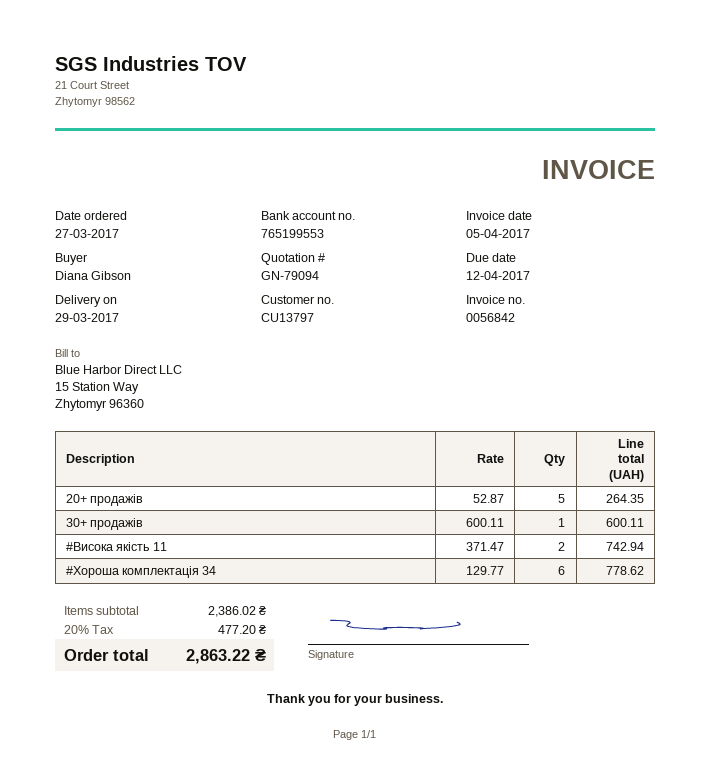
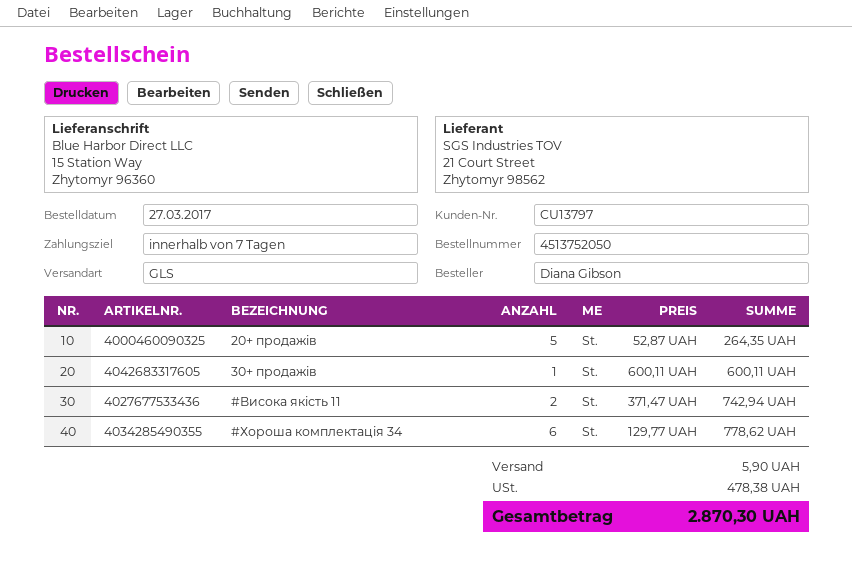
shipping: none -> 5.90
tax: 477.20 -> 478.38
total: 2863.22 -> 2870.30

